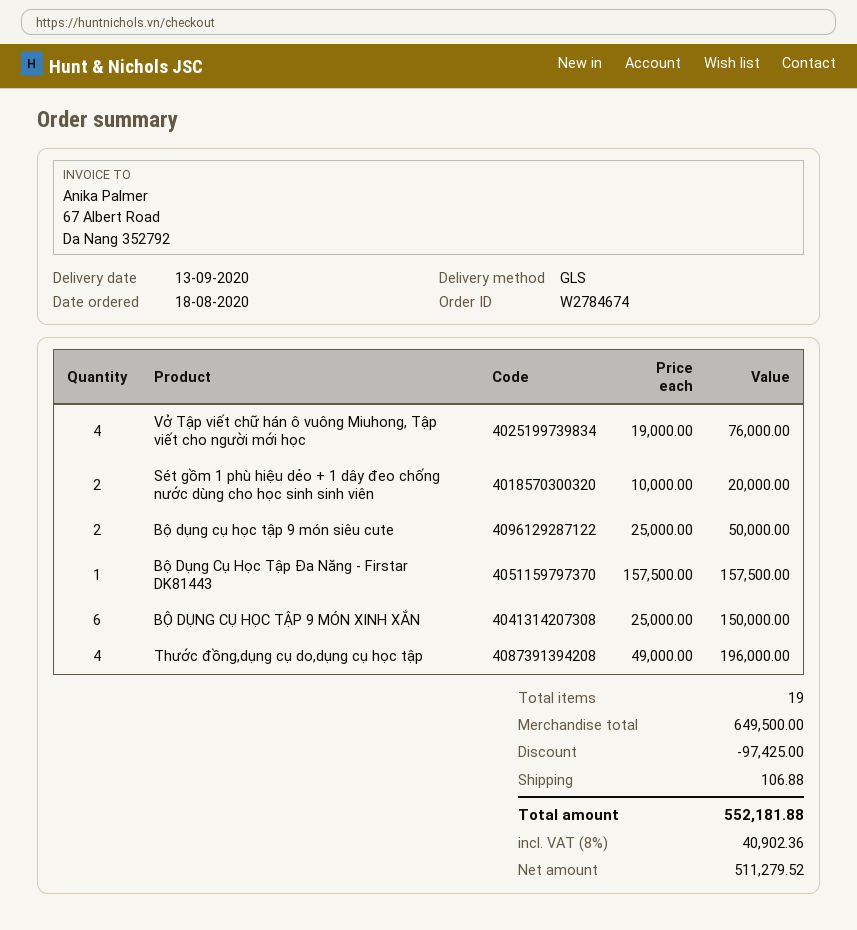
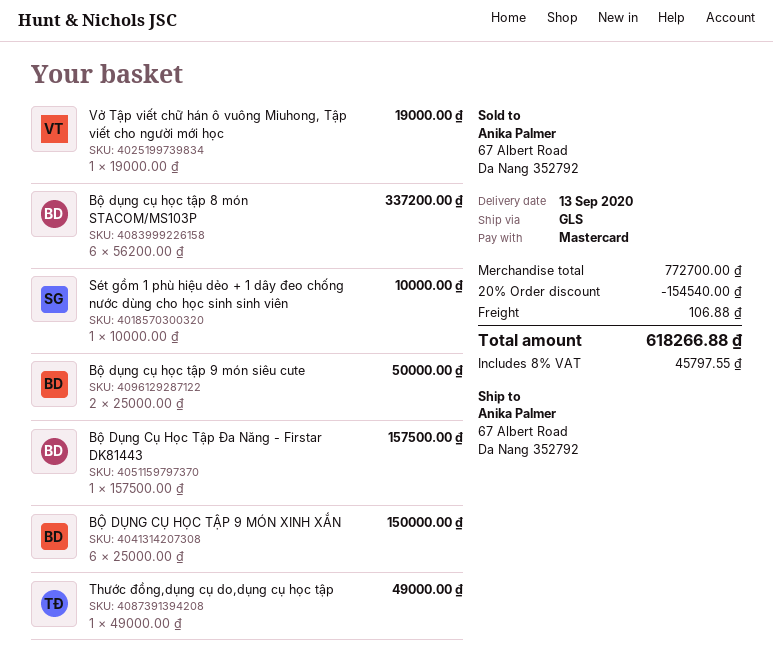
Vở Tập viết chữ hán ô vuông Miuhong, Tập viết cho người mới học: 4 x 19000.00 = 76000.00 -> 1 x 19000.00 = 19000.00
Sét gồm 1 phù hiệu dẻo + 1 dây đeo chống nước dùng cho học sinh sinh viên: 2 x 10000.00 = 20000.00 -> 1 x 10000.00 = 10000.00
Thước đồng,dụng cụ do,dụng cụ học tập: 4 x 49000.00 = 196000.00 -> 1 x 49000.00 = 49000.00
Bộ dụng cụ học tập 8 món STACOM/MS103P: none -> 6 x 56200.00 = 337200.00
subtotal: 649500.00 -> 772700.00
discount: 97425.00 -> 154540.00
tax: 8% = 40902.36 -> 8% = 45797.55
total: 552181.88 -> 618266.88

